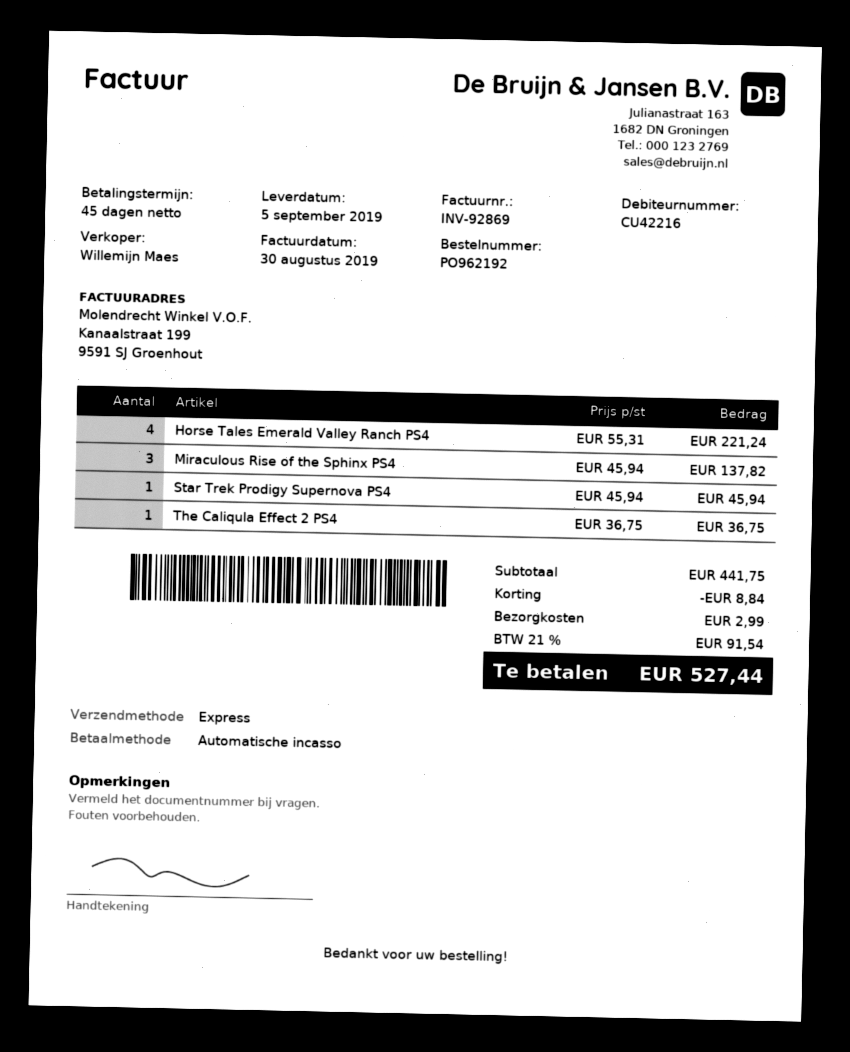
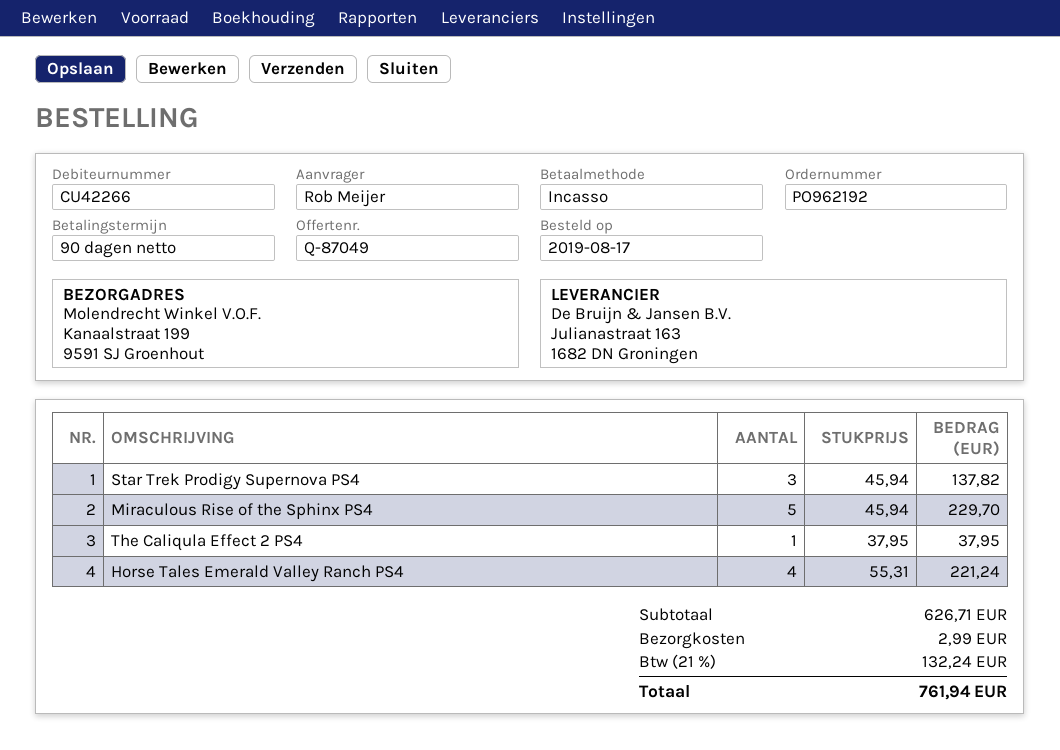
payment terms: 45 days -> 90 days
customer number: CU42216 -> CU42266
Miraculous Rise of the Sphinx PS4: 3 x 45.94 = 137.82 -> 5 x 45.94 = 229.70
Star Trek Prodigy Supernova PS4: 1 x 45.94 = 45.94 -> 3 x 45.94 = 137.82
The Caliqula Effect 2 PS4: 1 x 36.75 = 36.75 -> 1 x 37.95 = 37.95
subtotal: 441.75 -> 626.71
discount: 8.84 -> none
tax: 21% = 91.54 -> 21% = 132.24
total: 527.44 -> 761.94

